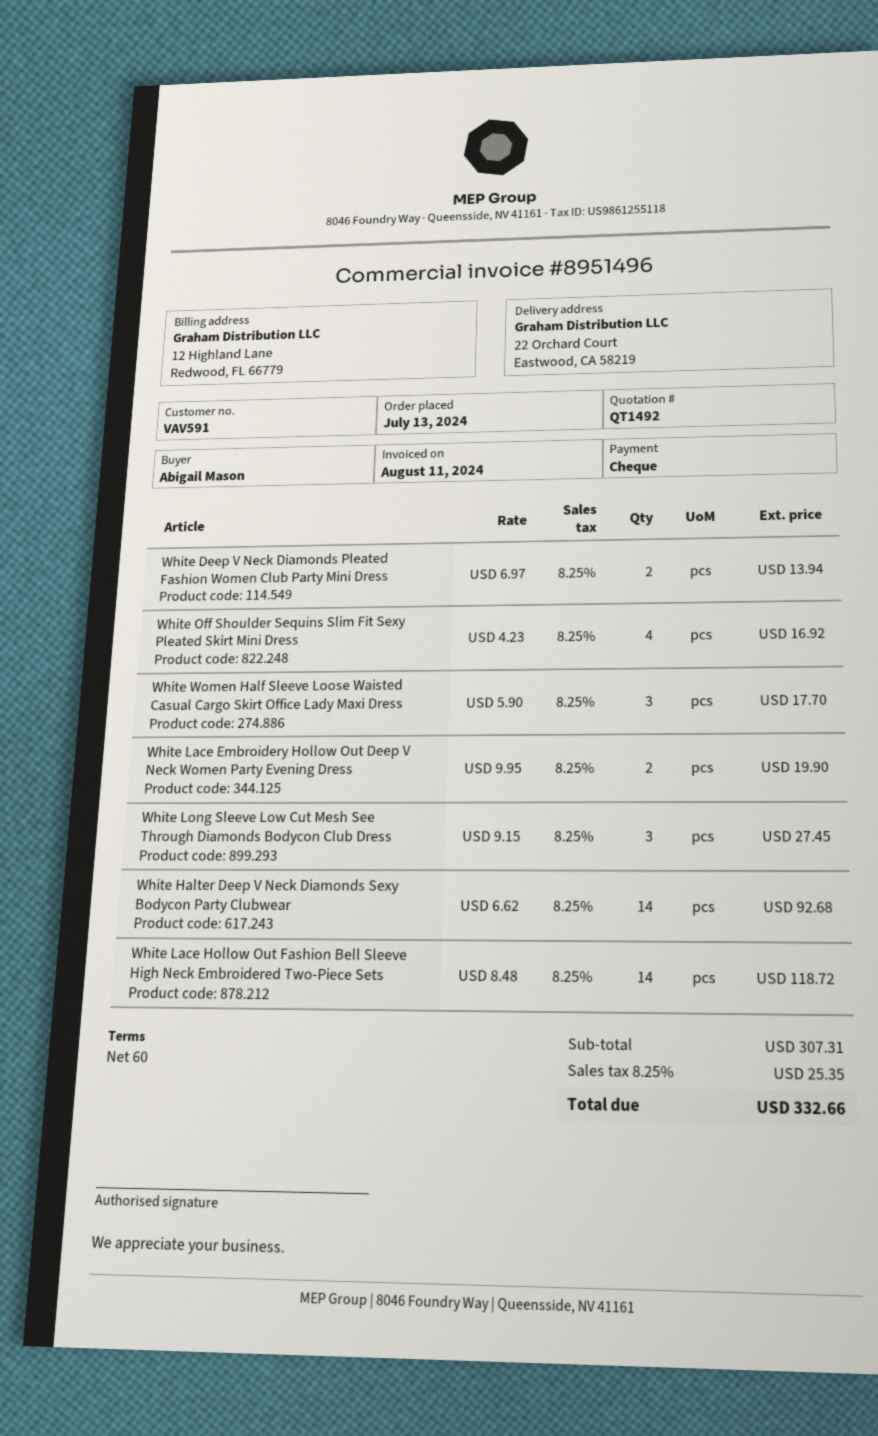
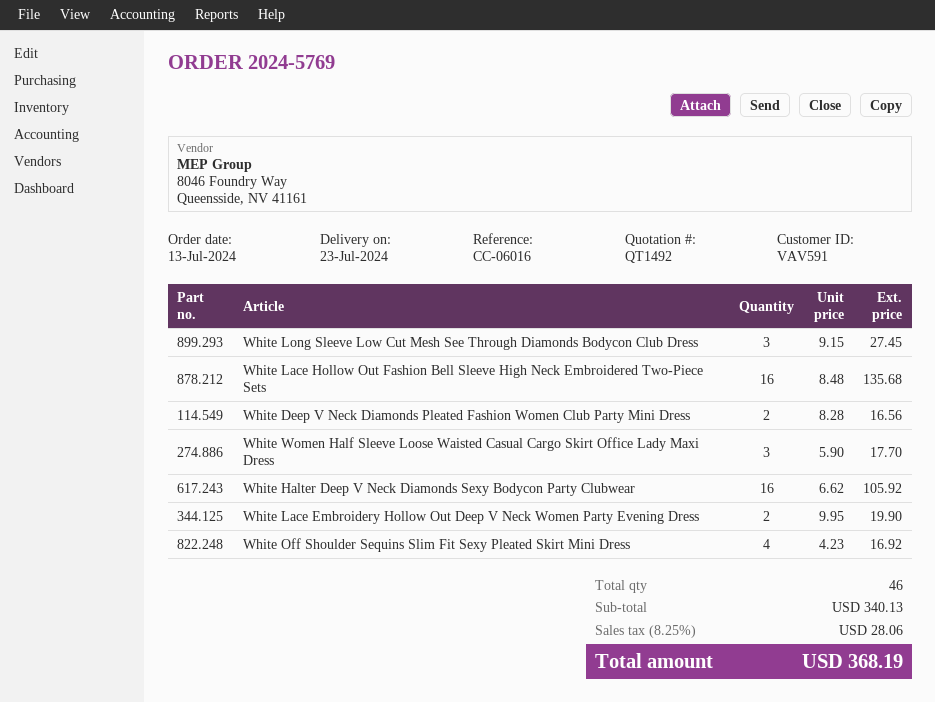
White Deep V Neck Diamonds Pleated Fashion Women Club Party Mini Dress: 2 x 6.97 = 13.94 -> 2 x 8.28 = 16.56
White Halter Deep V Neck Diamonds Sexy Bodycon Party Clubwear: 14 x 6.62 = 92.68 -> 16 x 6.62 = 105.92
White Lace Hollow Out Fashion Bell Sleeve High Neck Embroidered Two-Piece Sets: 14 x 8.48 = 118.72 -> 16 x 8.48 = 135.68
subtotal: 307.31 -> 340.13
tax: 8.25% = 25.35 -> 8.25% = 28.06
total: 332.66 -> 368.19

